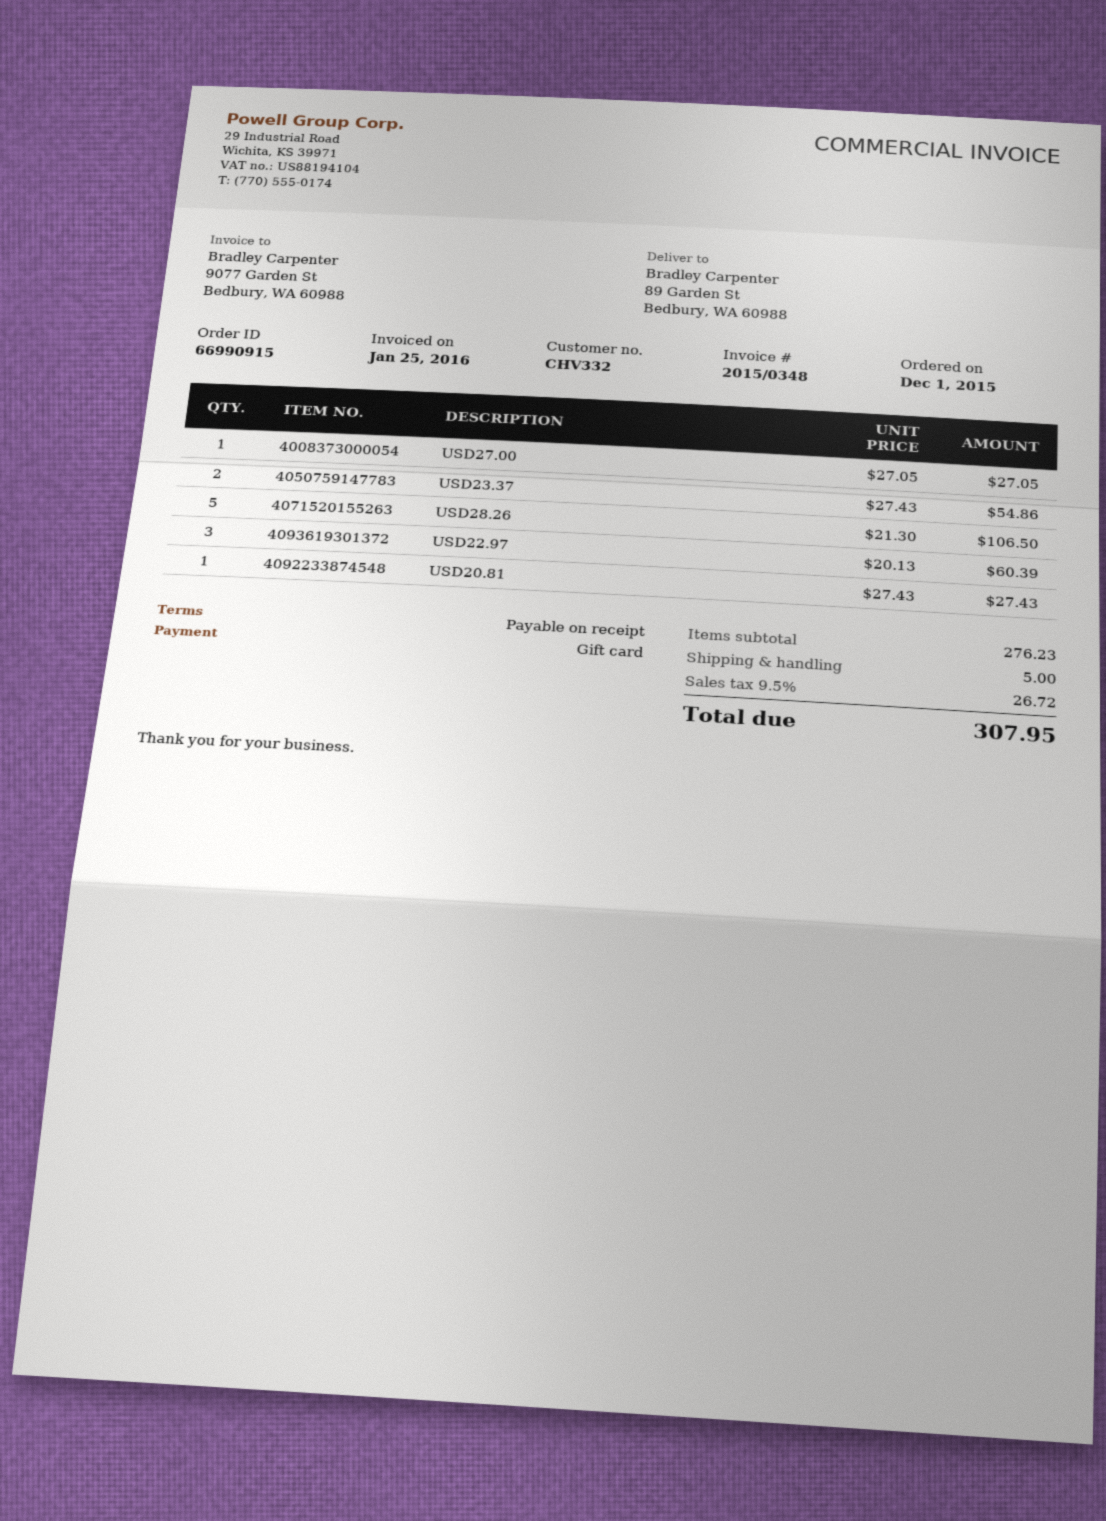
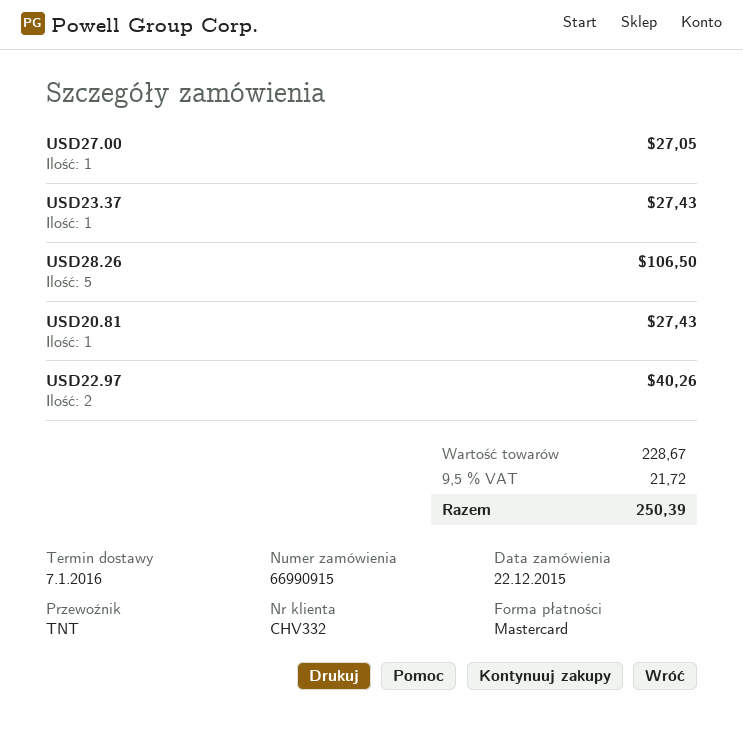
order date: 2015-12-01 -> 2015-12-22
payment method: gift card -> Mastercard
USD23.37: 2 for 54.86 -> 1 for 27.43
USD22.97: 3 for 60.39 -> 2 for 40.26
subtotal: 276.23 -> 228.67
shipping: 5.00 -> none
tax: 9.5% = 26.72 -> 9.5% = 21.72
total: 307.95 -> 250.39

